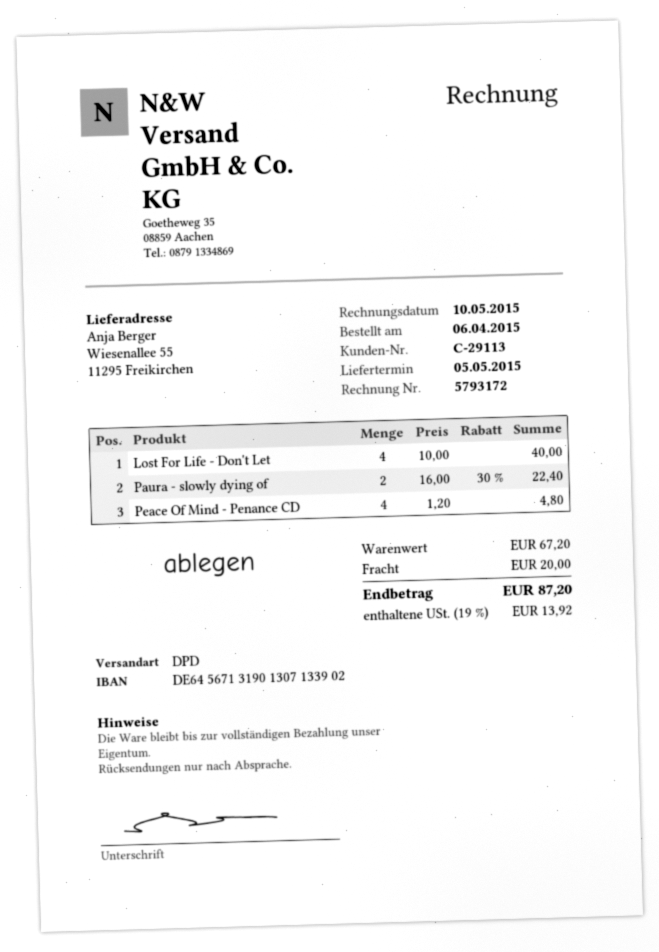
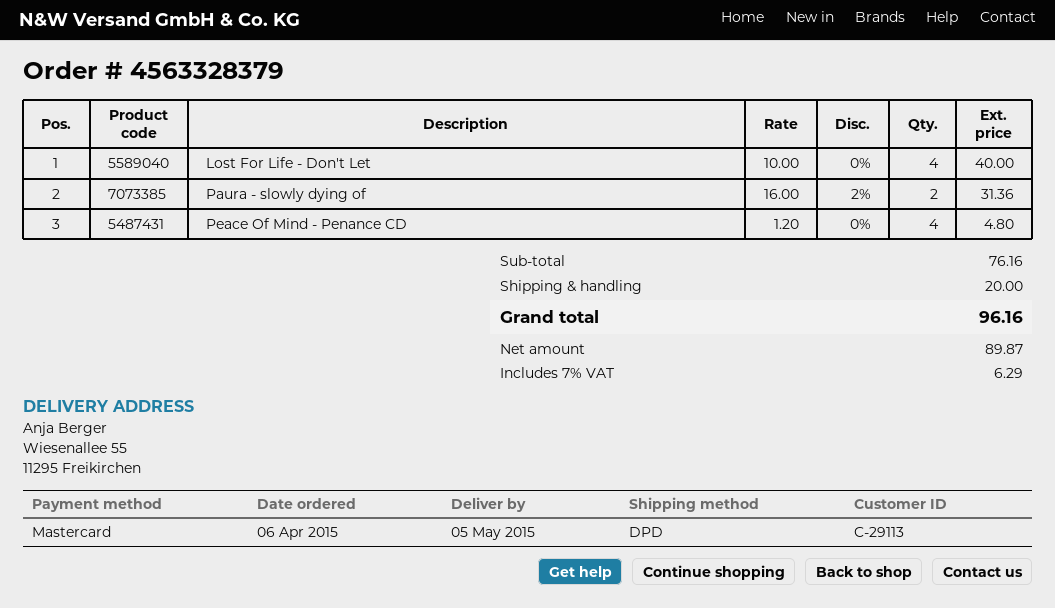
Paura - slowly dying of: 2 x 16.00 - 30% = 22.40 -> 2 x 16.00 - 2% = 31.36
subtotal: 67.20 -> 76.16
tax: 19% = 13.92 -> 7% = 6.29
total: 87.20 -> 96.16

